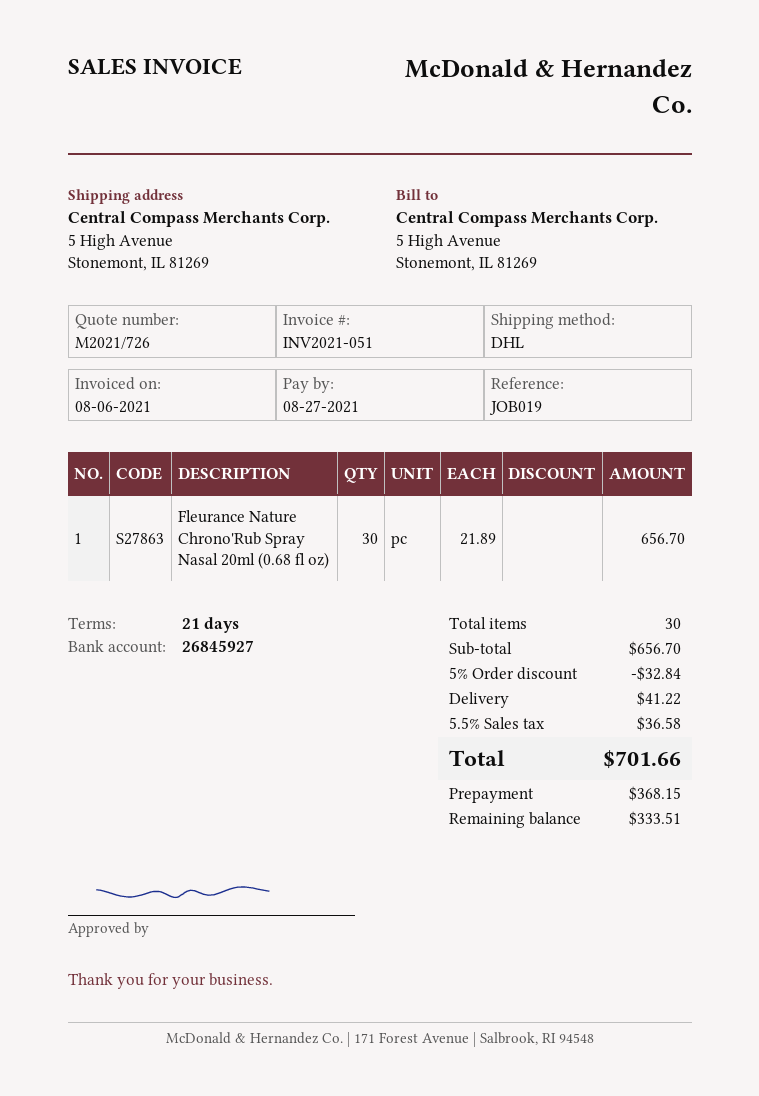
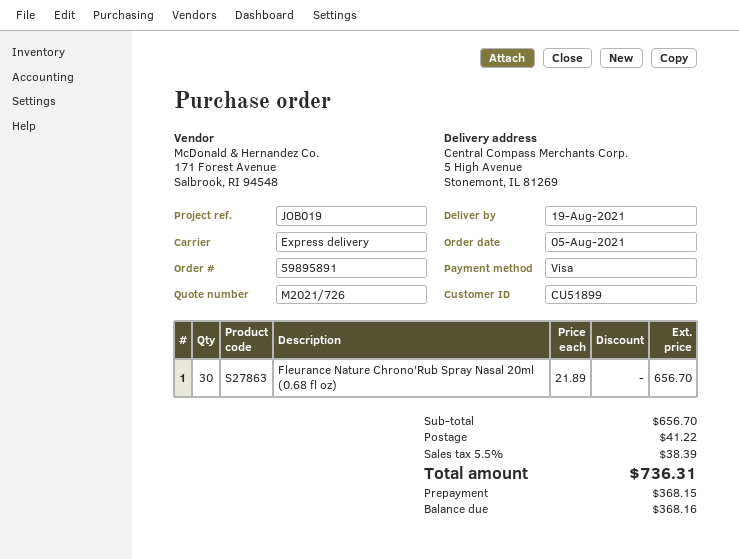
shipping method: DHL -> express
discount: 5% = 32.84 -> none
tax: 5.5% = 36.58 -> 5.5% = 38.39
total: 701.66 -> 736.31
balance: 333.51 -> 368.16

